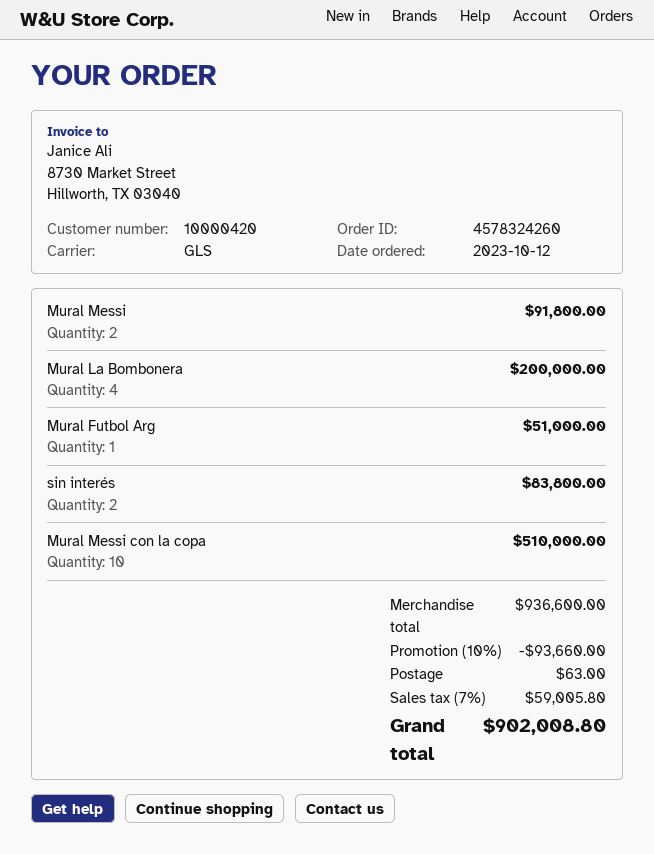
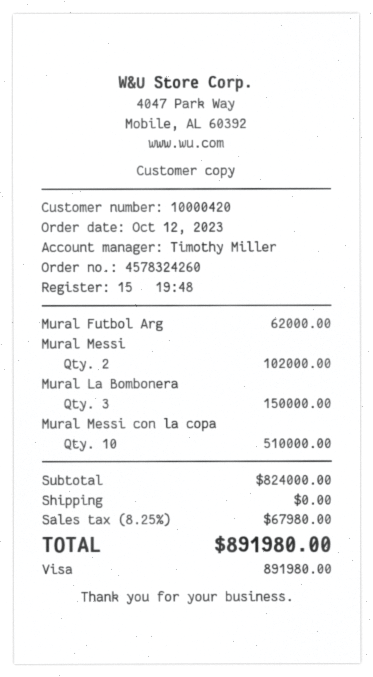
Mural Messi: 2 for 91800.00 -> 2 for 102000.00
Mural La Bombonera: 4 for 200000.00 -> 3 for 150000.00
Mural Futbol Arg: 1 for 51000.00 -> 1 for 62000.00
sin interés: 2 for 83800.00 -> none
subtotal: 936600.00 -> 824000.00
discount: 10% = 93660.00 -> none
shipping: 63.00 -> 0.00
tax: 7% = 59005.80 -> 8.25% = 67980.00
total: 902008.80 -> 891980.00

